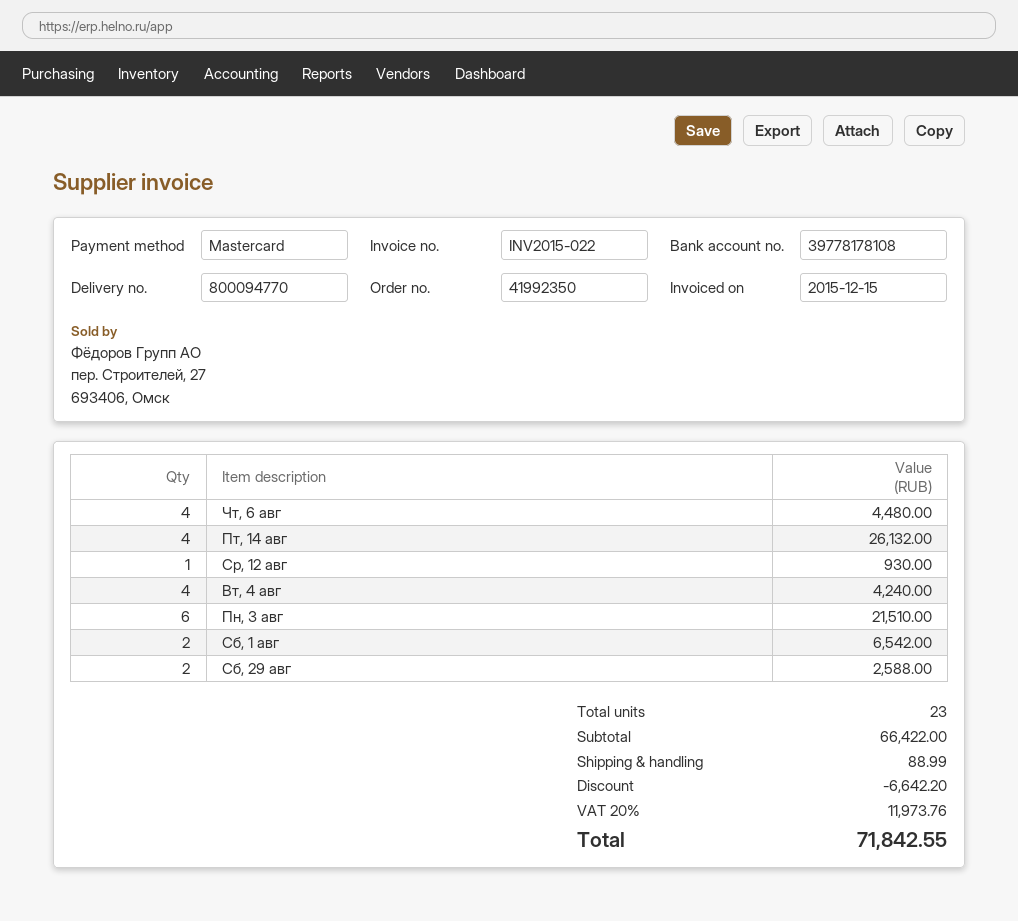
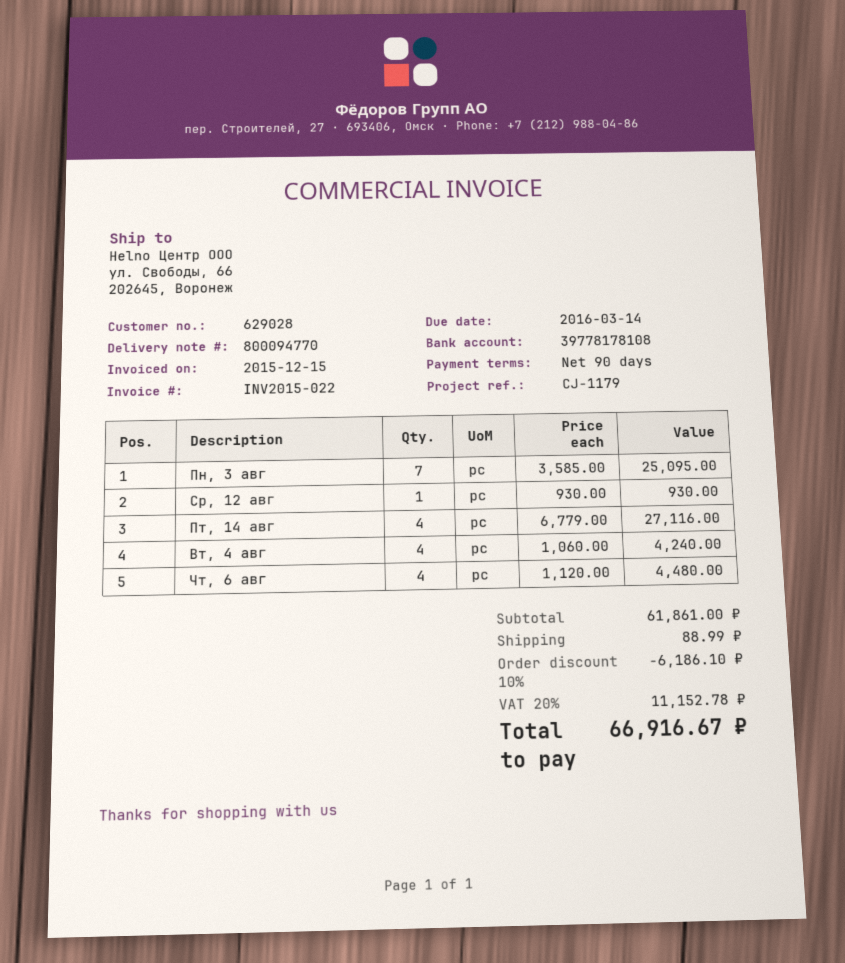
Пт, 14 авг: 4 for 26132.00 -> 4 for 27116.00
Пн, 3 авг: 6 for 21510.00 -> 7 for 25095.00
Сб, 1 авг: 2 for 6542.00 -> none
Сб, 29 авг: 2 for 2588.00 -> none
subtotal: 66422.00 -> 61861.00
discount: 6642.20 -> 6186.10
tax: 20% = 11973.76 -> 20% = 11152.78
total: 71842.55 -> 66916.67

